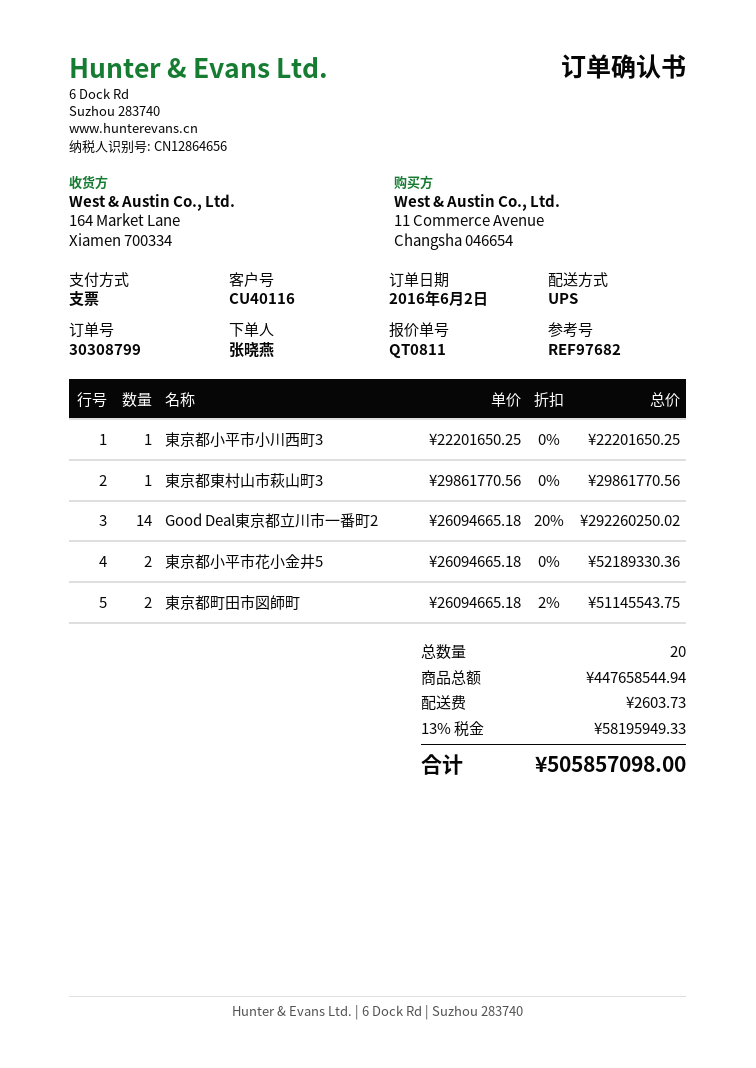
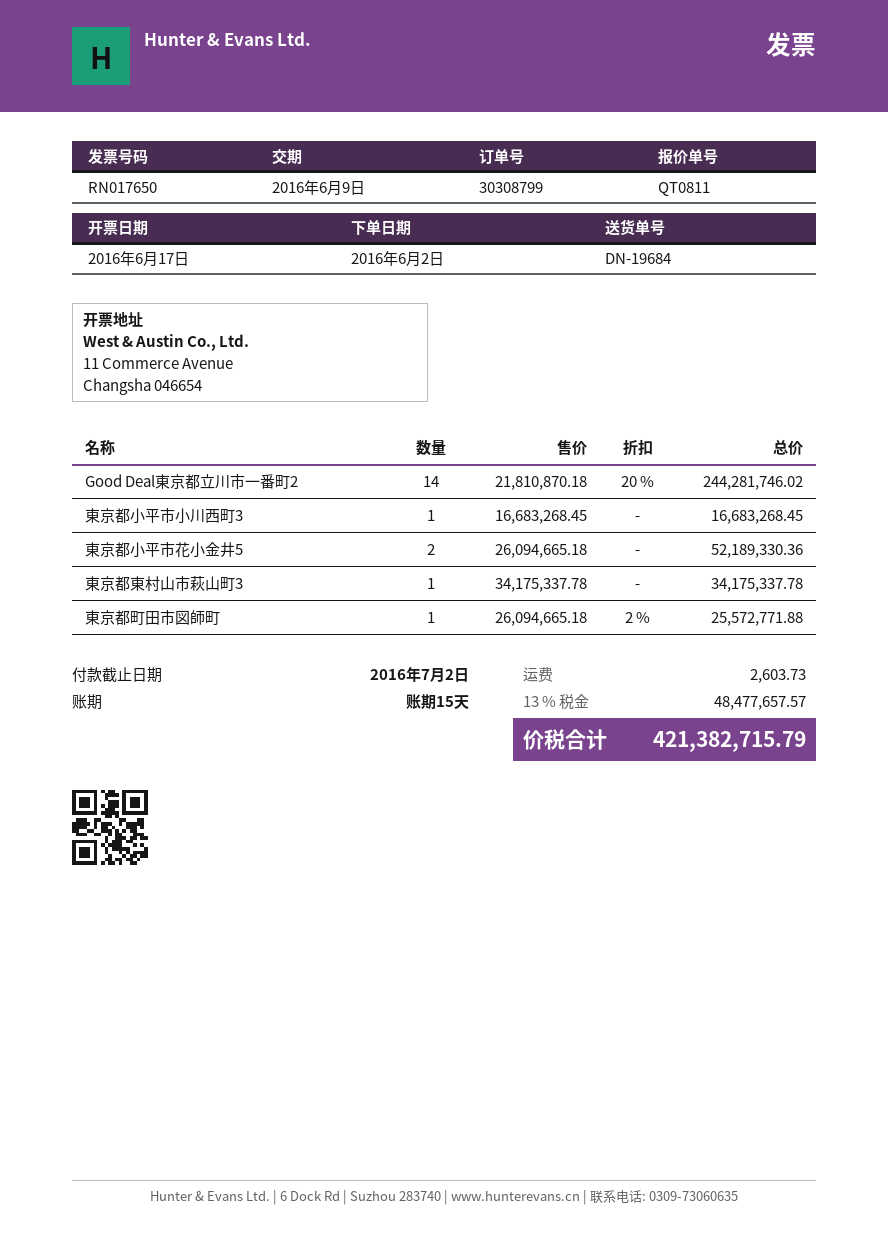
東京都小平市小川西町3: 1 x 22201650.25 = 22201650.25 -> 1 x 16683268.45 = 16683268.45
東京都東村山市萩山町3: 1 x 29861770.56 = 29861770.56 -> 1 x 34175337.78 = 34175337.78
Good Deal東京都立川市一番町2: 14 x 26094665.18 - 20% = 292260250.02 -> 14 x 21810870.18 - 20% = 244281746.02
東京都町田市図師町: 2 x 26094665.18 - 2% = 51145543.75 -> 1 x 26094665.18 - 2% = 25572771.88
tax: 13% = 58195949.33 -> 13% = 48477657.57
total: 505857098.00 -> 421382715.79

